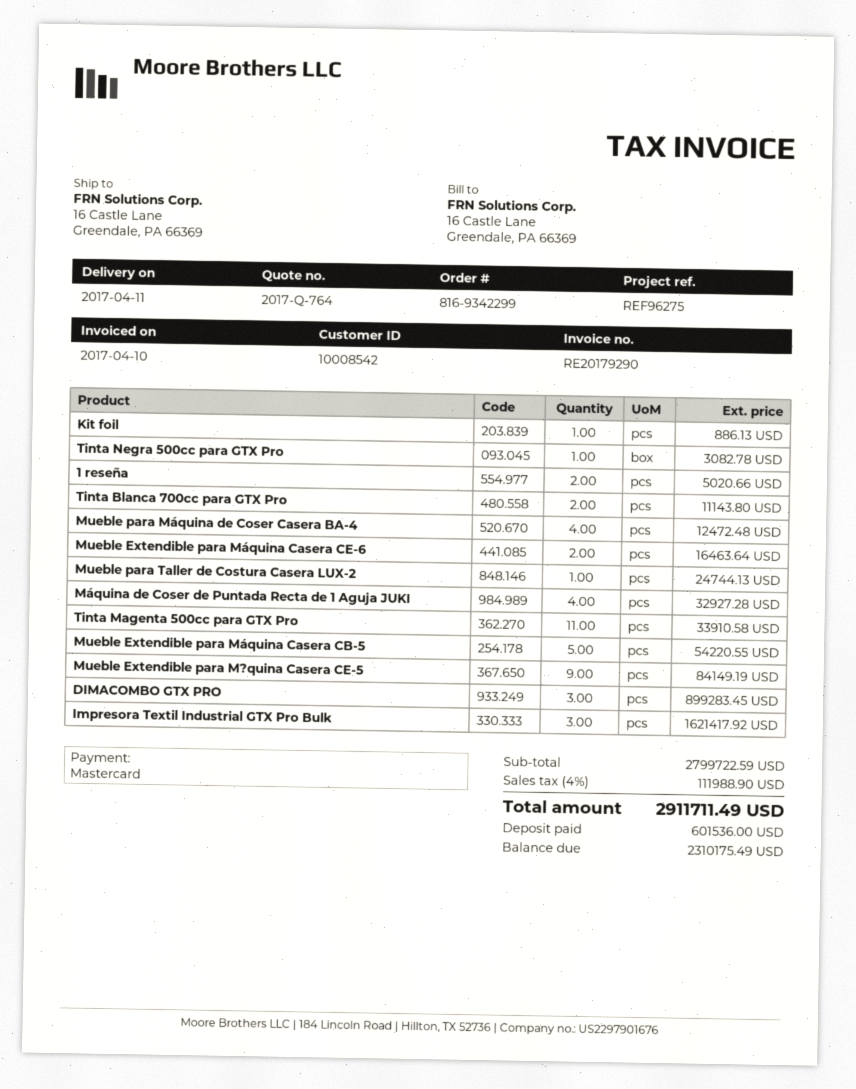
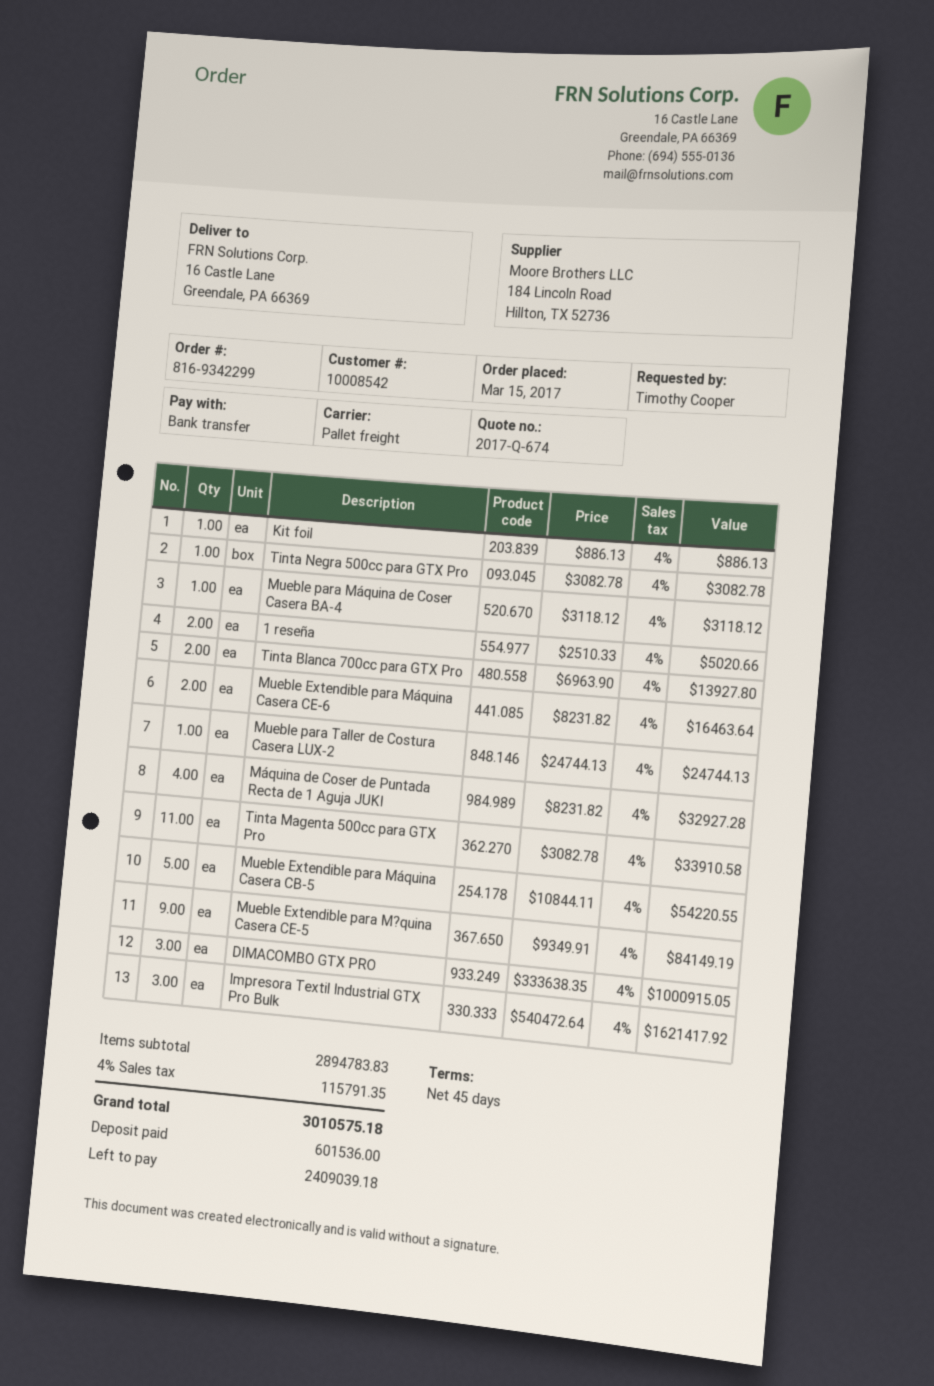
quote number: 2017-Q-764 -> 2017-Q-674
payment method: Mastercard -> bank transfer
Tinta Blanca 700cc para GTX Pro: 2 for 11143.80 -> 2 for 13927.80
Mueble para Máquina de Coser Casera BA-4: 4 for 12472.48 -> 1 for 3118.12
DIMACOMBO GTX PRO: 3 for 899283.45 -> 3 for 1000915.05
subtotal: 2799722.59 -> 2894783.83
tax: 4% = 111988.90 -> 4% = 115791.35
total: 2911711.49 -> 3010575.18
balance: 2310175.49 -> 2409039.18

